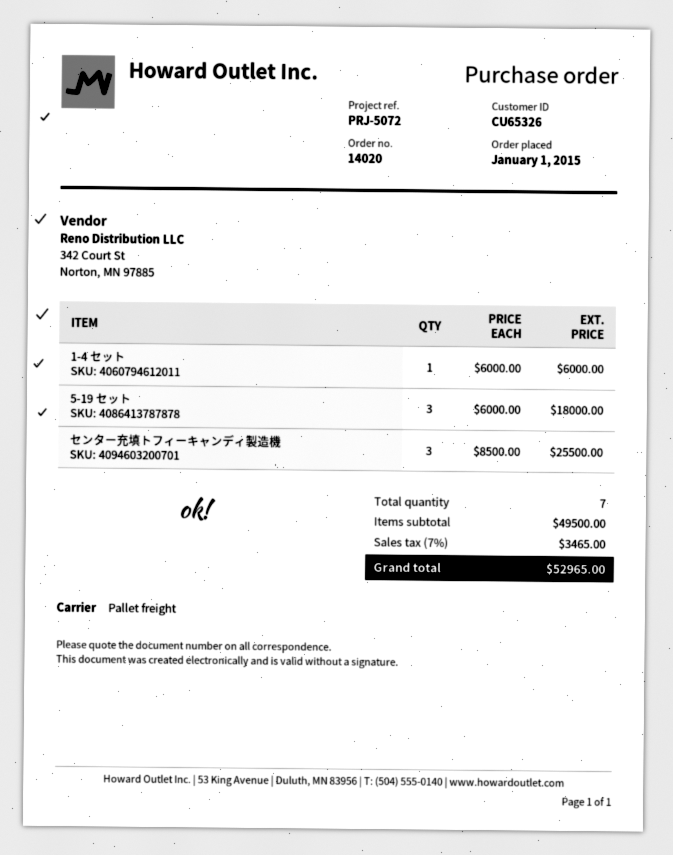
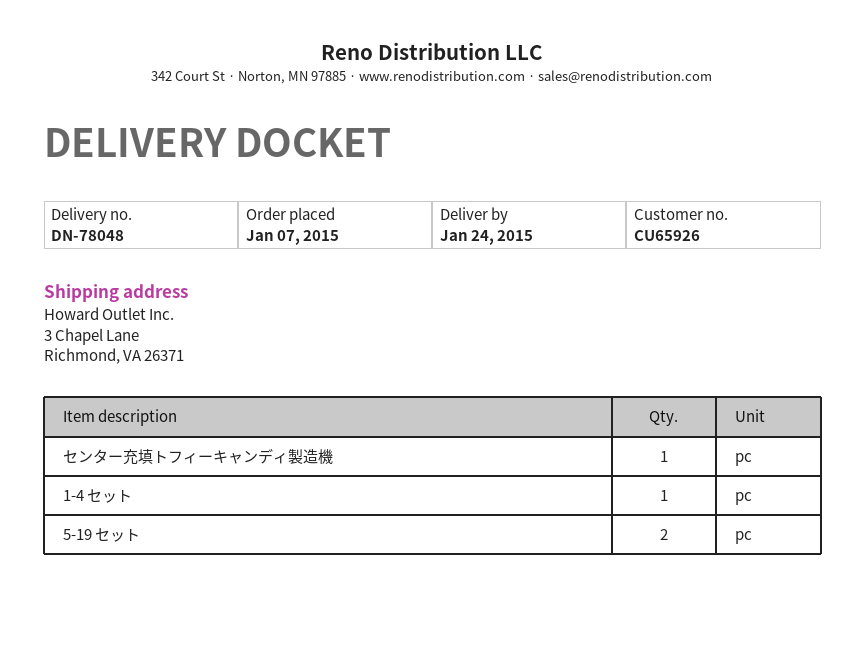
order date: 2015-01-01 -> 2015-01-07
customer number: CU65326 -> CU65926
5-19 セット: 3 -> 2
センター充填トフィーキャンディ製造機: 3 -> 1

